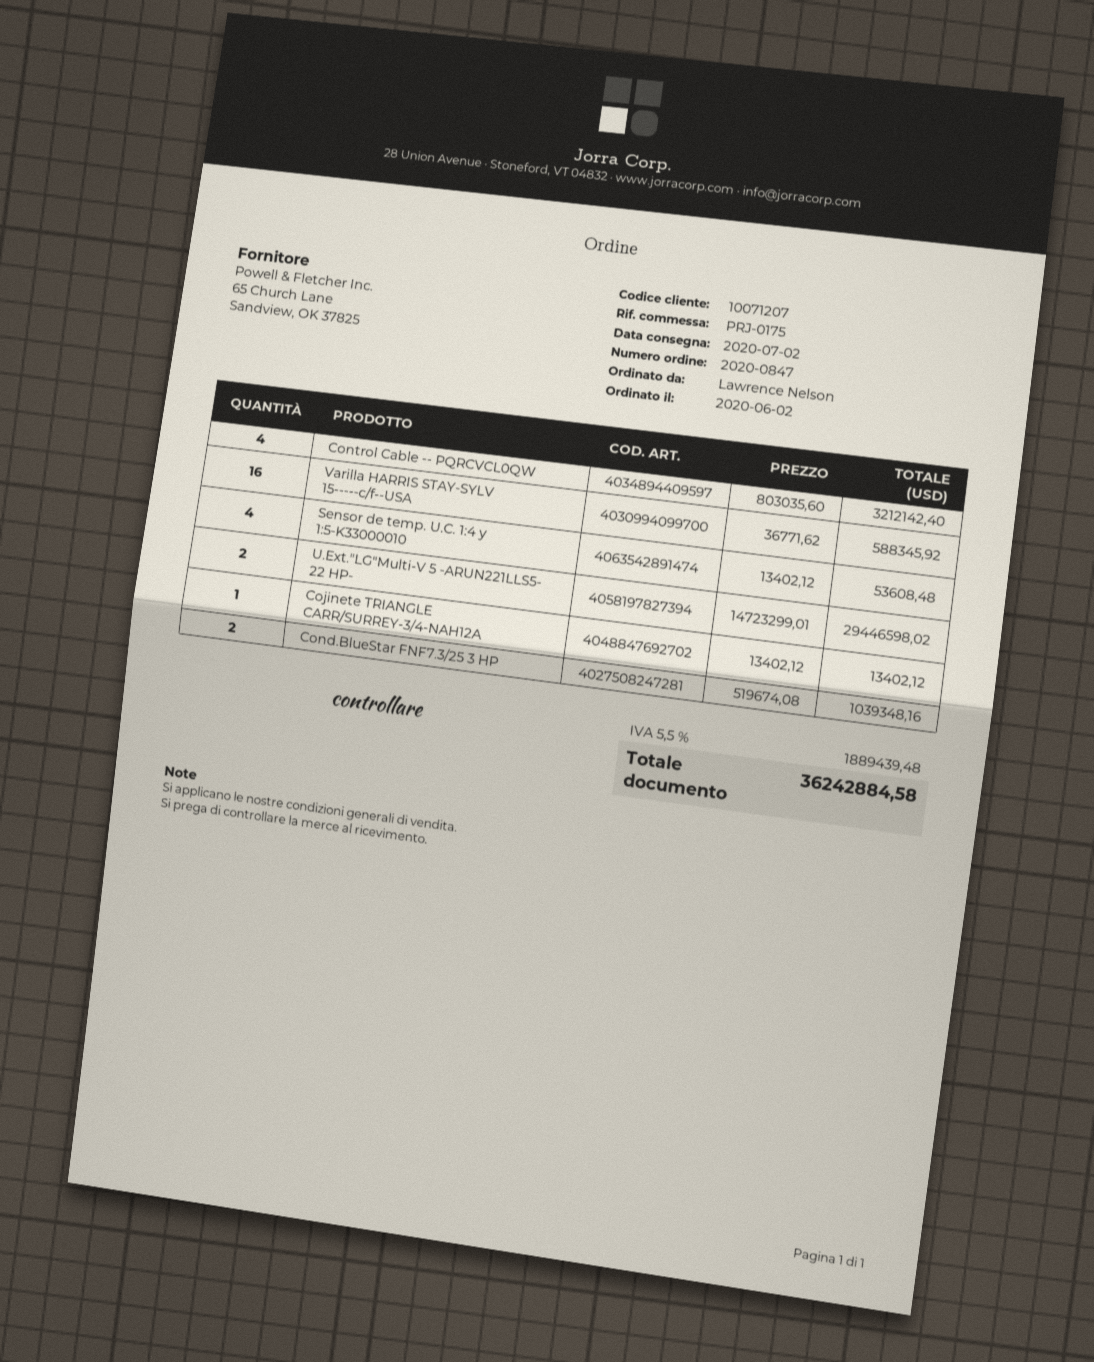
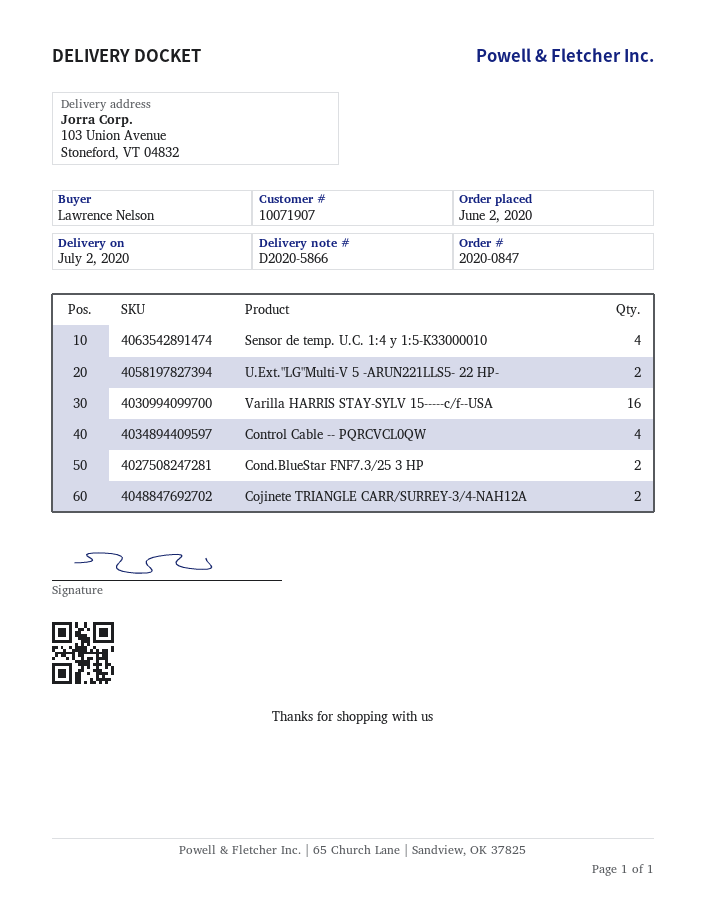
customer number: 10071207 -> 10071907
Cojinete TRIANGLE CARR/SURREY-3/4-NAH12A: 1 -> 2

